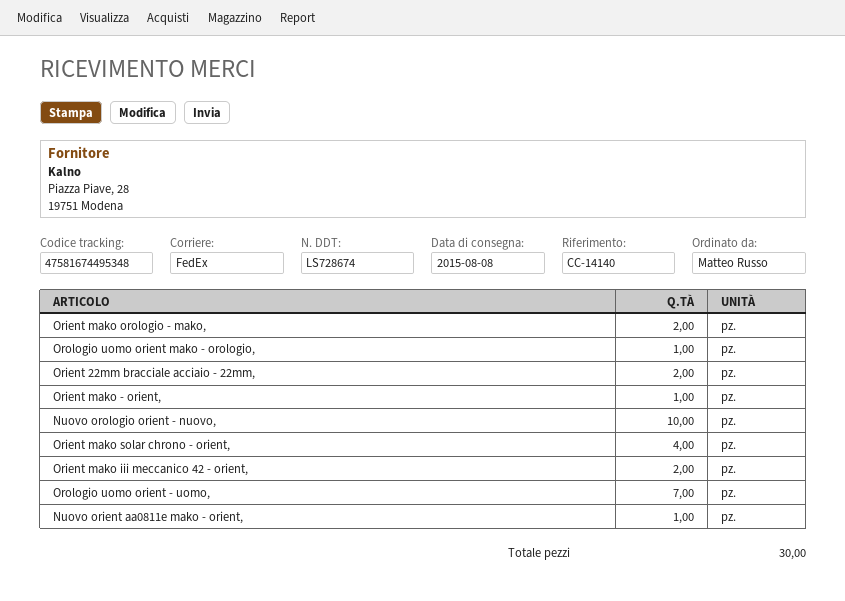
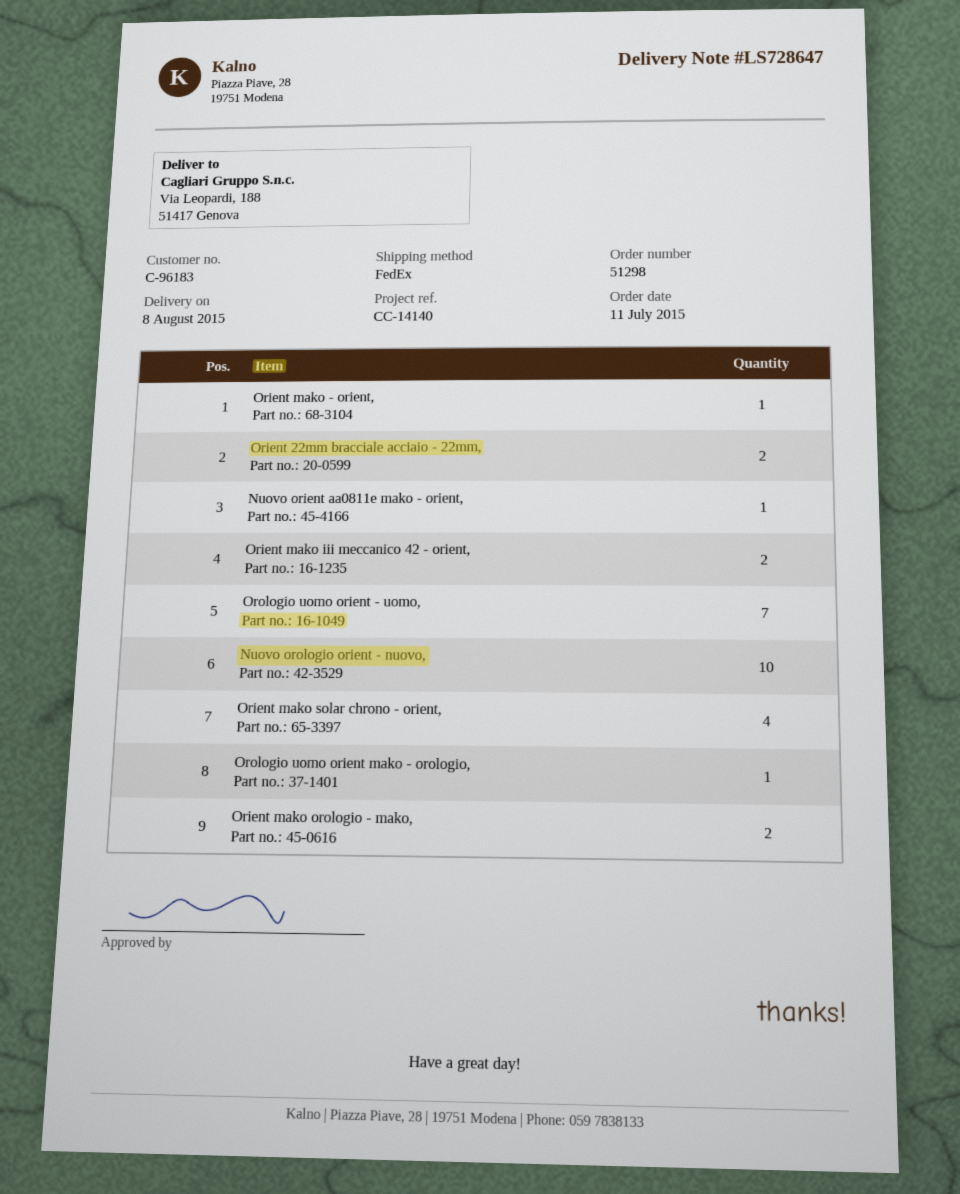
delivery note number: LS728674 -> LS728647

